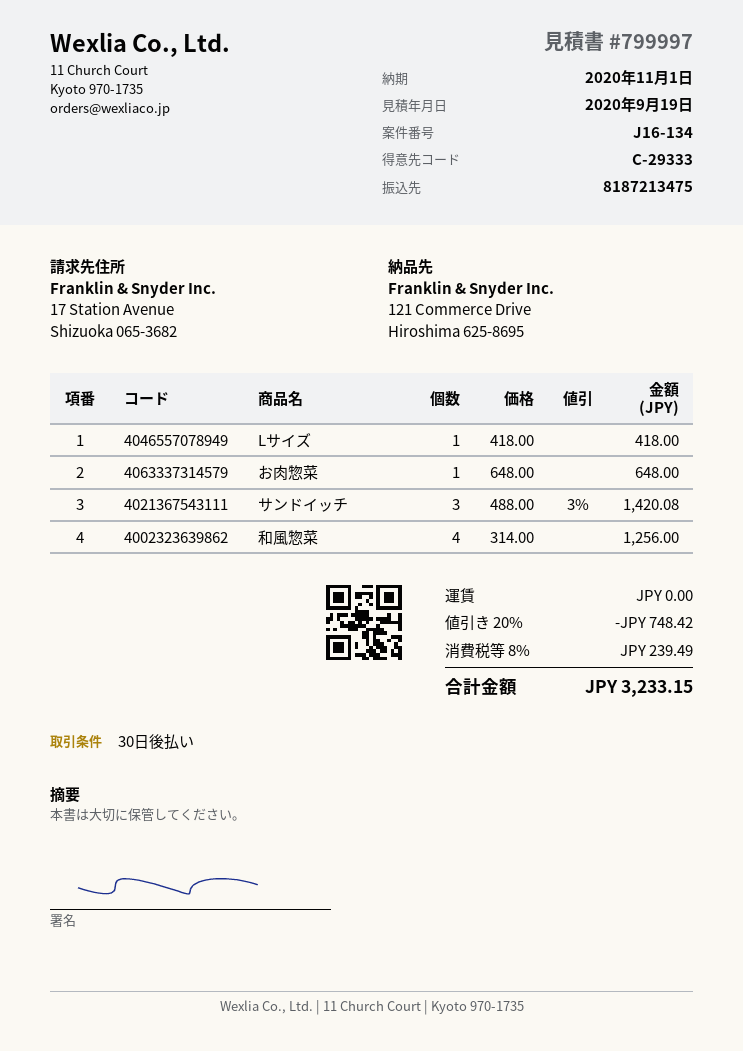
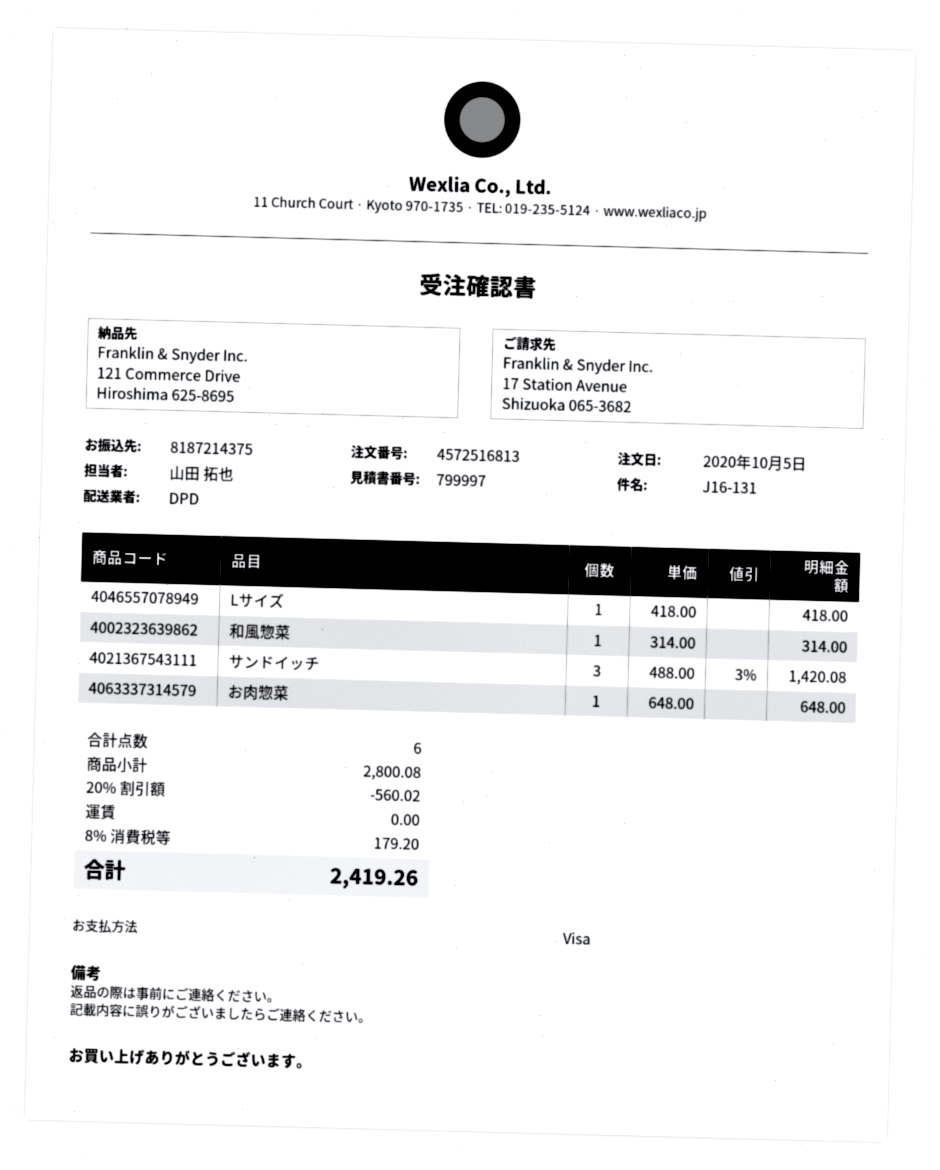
reference: J16-134 -> J16-131
bank account: 8187213475 -> 8187214375
和風惣菜: 4 x 314.00 = 1256.00 -> 1 x 314.00 = 314.00
discount: 20% = 748.42 -> 20% = 560.02
tax: 8% = 239.49 -> 8% = 179.20
total: 3233.15 -> 2419.26

